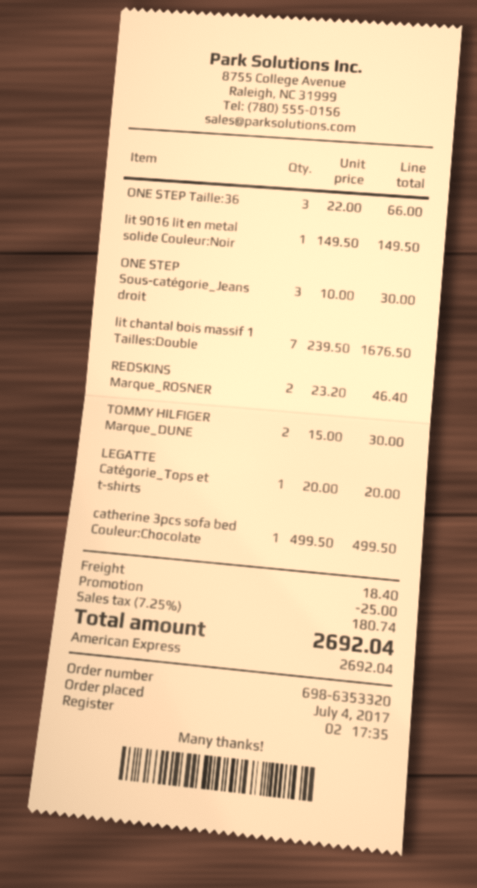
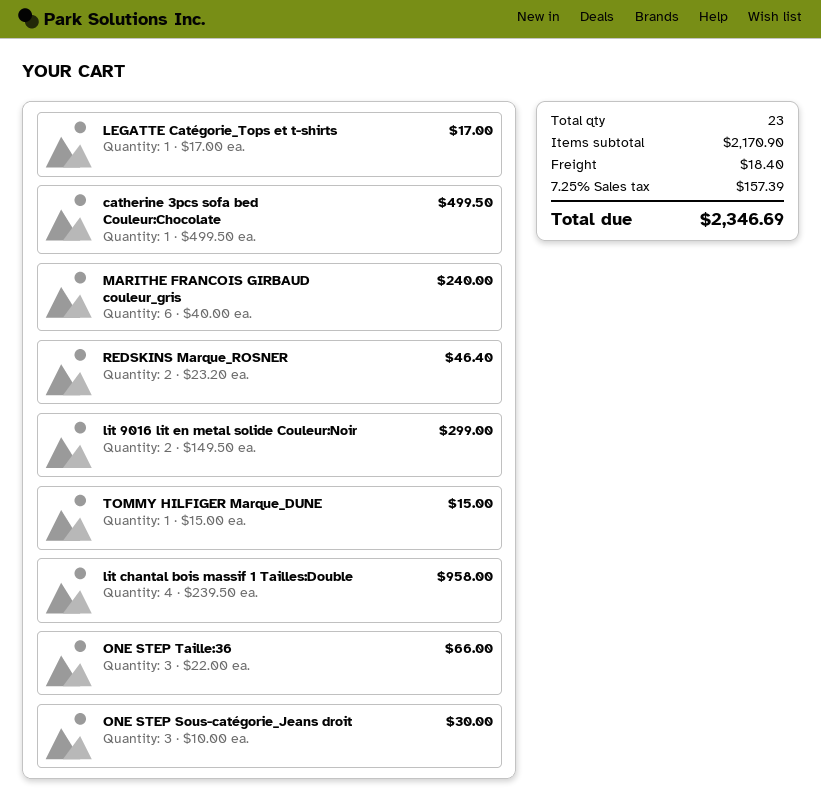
lit 9016 lit en metal solide Couleur:Noir: 1 x 149.50 = 149.50 -> 2 x 149.50 = 299.00
lit chantal bois massif 1 Tailles:Double: 7 x 239.50 = 1676.50 -> 4 x 239.50 = 958.00
TOMMY HILFIGER Marque_DUNE: 2 x 15.00 = 30.00 -> 1 x 15.00 = 15.00
LEGATTE Catégorie_Tops et t-shirts: 1 x 20.00 = 20.00 -> 1 x 17.00 = 17.00
MARITHE FRANCOIS GIRBAUD couleur_gris: none -> 6 x 40.00 = 240.00
discount: 25.00 -> none
tax: 7.25% = 180.74 -> 7.25% = 157.39
total: 2692.04 -> 2346.69

